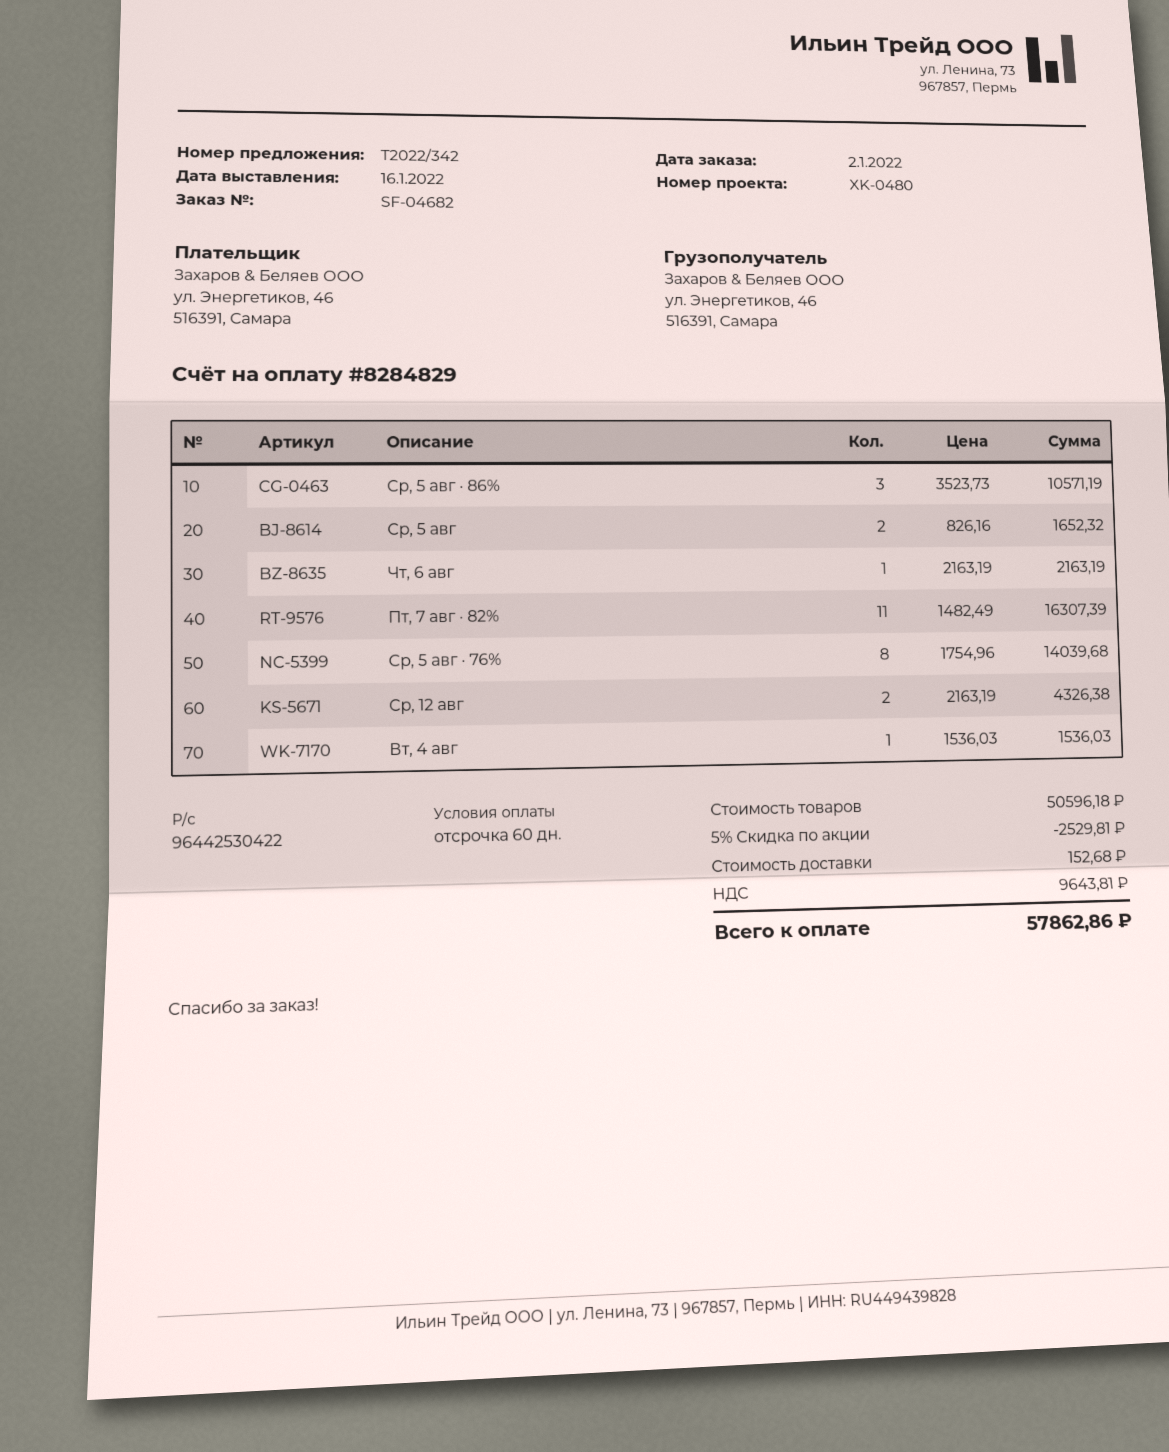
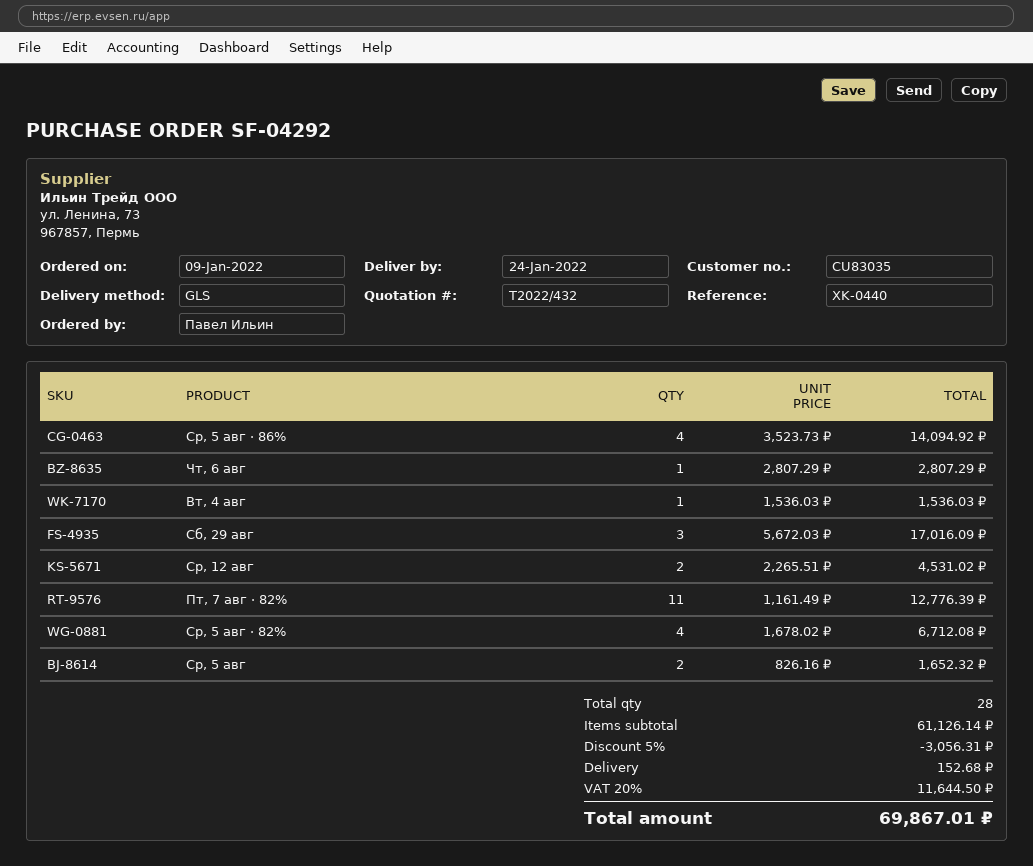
quote number: T2022/342 -> T2022/432
order number: SF-04682 -> SF-04292
order date: 2022-01-02 -> 2022-01-09
reference: XK-0480 -> XK-0440
Ср, 5 авг · 86%: 3 x 3523.73 = 10571.19 -> 4 x 3523.73 = 14094.92
Чт, 6 авг: 1 x 2163.19 = 2163.19 -> 1 x 2807.29 = 2807.29
Пт, 7 авг · 82%: 11 x 1482.49 = 16307.39 -> 11 x 1161.49 = 12776.39
Ср, 5 авг · 76%: 8 x 1754.96 = 14039.68 -> none
Ср, 12 авг: 2 x 2163.19 = 4326.38 -> 2 x 2265.51 = 4531.02
Сб, 29 авг: none -> 3 x 5672.03 = 17016.09
Ср, 5 авг · 82%: none -> 4 x 1678.02 = 6712.08
subtotal: 50596.18 -> 61126.14
discount: 5% = 2529.81 -> 5% = 3056.31
tax: 9643.81 -> 11644.50
total: 57862.86 -> 69867.01

